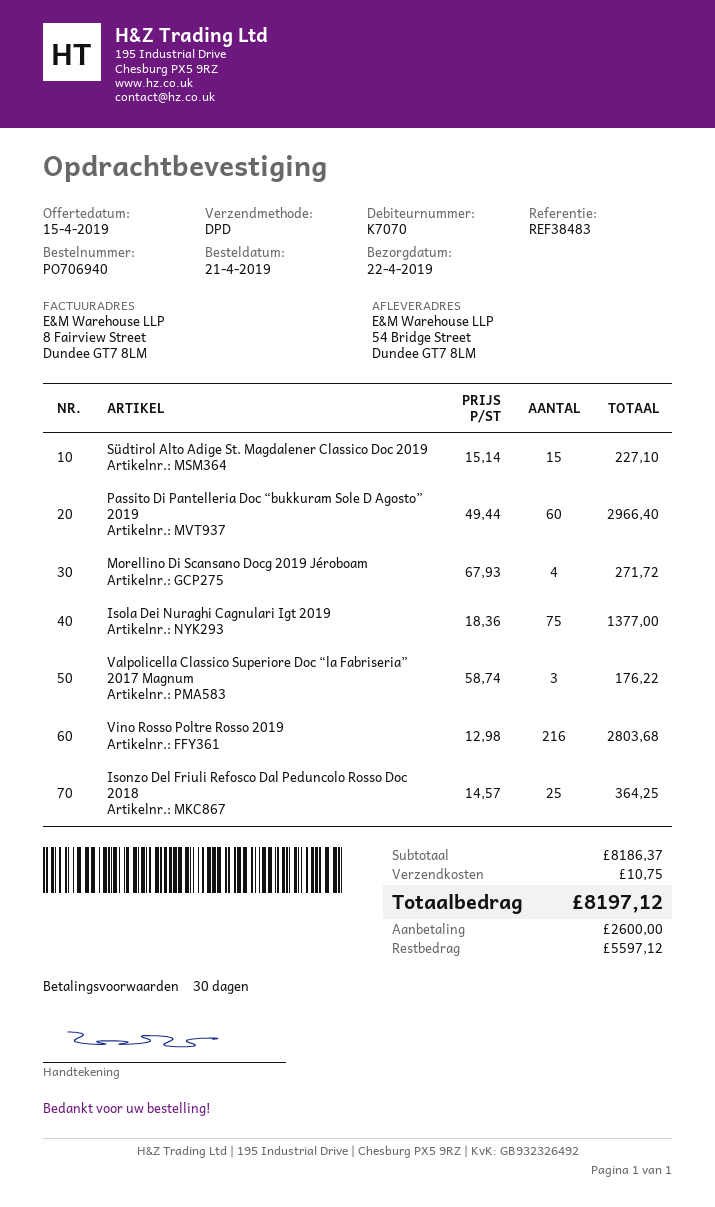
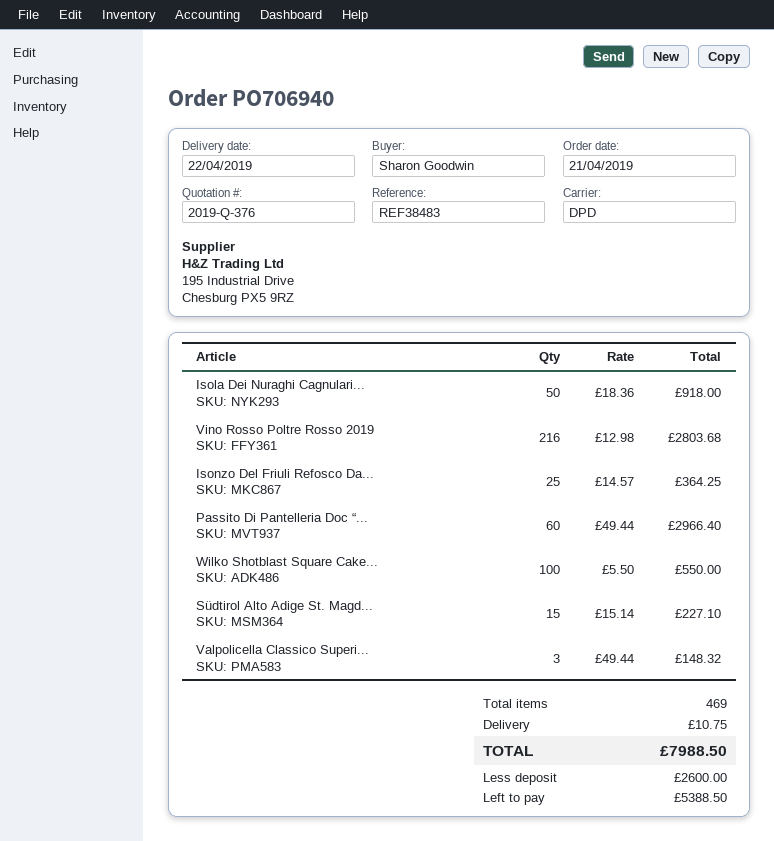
Morellino Di Scansano Docg 2019 Jéroboam: 4 x 67.93 = 271.72 -> none
Isola Dei Nuraghi Cagnulari Igt 2019: 75 x 18.36 = 1377.00 -> 50 x 18.36 = 918.00
Valpolicella Classico Superiore Doc “la Fabriseria” 2017 Magnum: 3 x 58.74 = 176.22 -> 3 x 49.44 = 148.32
Wilko Shotblast Square Cake...: none -> 100 x 5.50 = 550.00
total: 8197.12 -> 7988.50
balance: 5597.12 -> 5388.50

